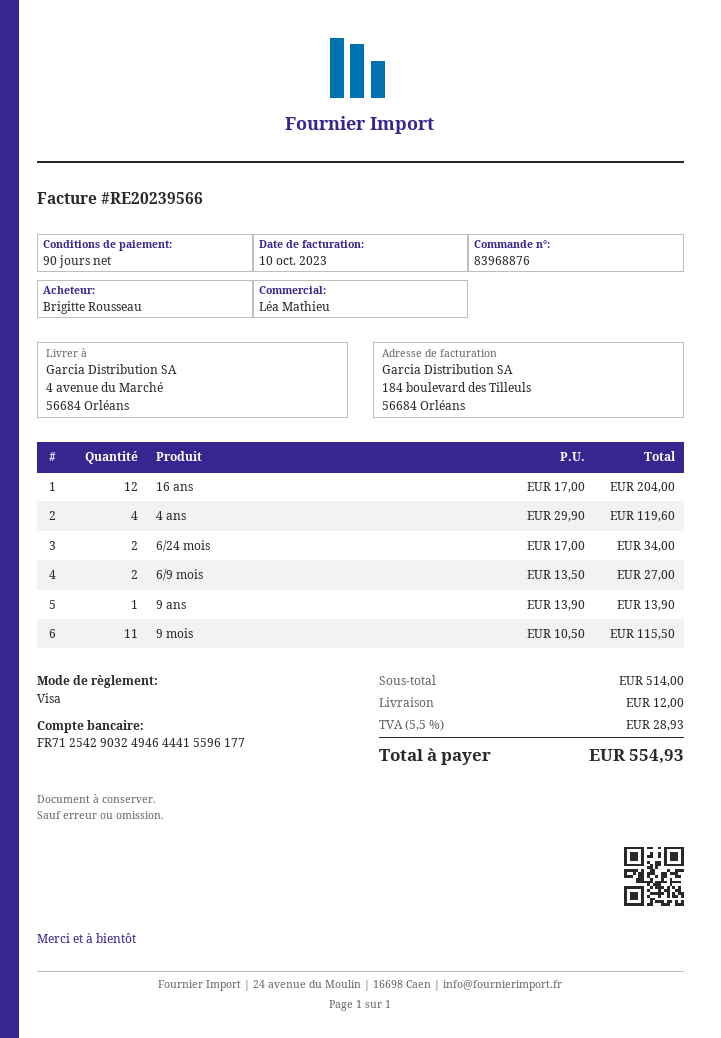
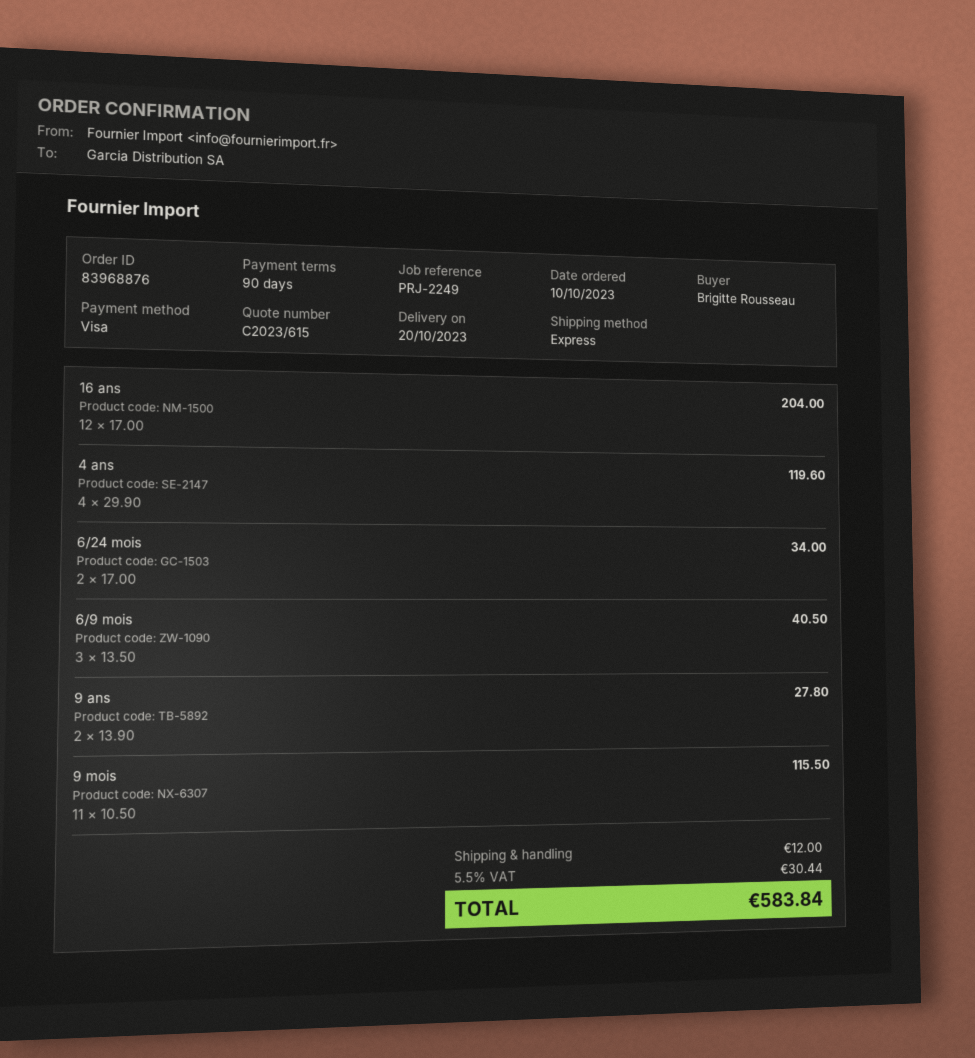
6/9 mois: 2 x 13.50 = 27.00 -> 3 x 13.50 = 40.50
9 ans: 1 x 13.90 = 13.90 -> 2 x 13.90 = 27.80
tax: 5.5% = 28.93 -> 5.5% = 30.44
total: 554.93 -> 583.84

